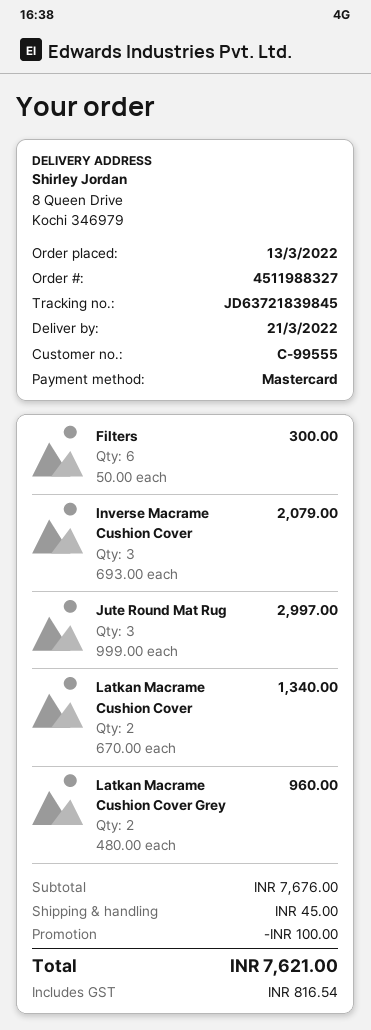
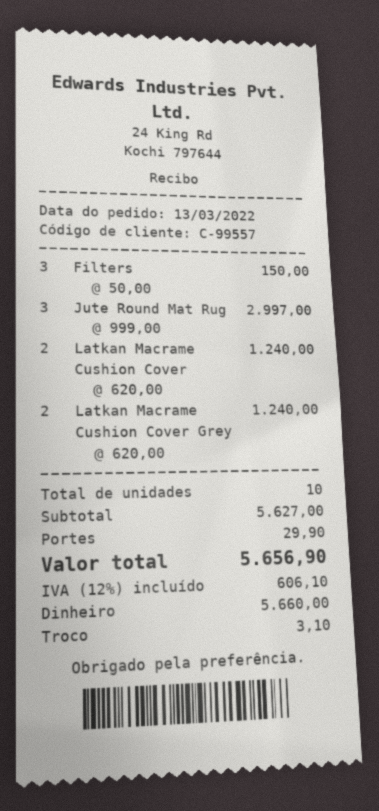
customer number: C-99555 -> C-99557
payment method: Mastercard -> cash
Filters: 6 x 50.00 = 300.00 -> 3 x 50.00 = 150.00
Inverse Macrame Cushion Cover: 3 x 693.00 = 2079.00 -> none
Latkan Macrame Cushion Cover: 2 x 670.00 = 1340.00 -> 2 x 620.00 = 1240.00
Latkan Macrame Cushion Cover Grey: 2 x 480.00 = 960.00 -> 2 x 620.00 = 1240.00
subtotal: 7676.00 -> 5627.00
discount: 100.00 -> none
shipping: 45.00 -> 29.90
tax: 816.54 -> 606.10
total: 7621.00 -> 5656.90

